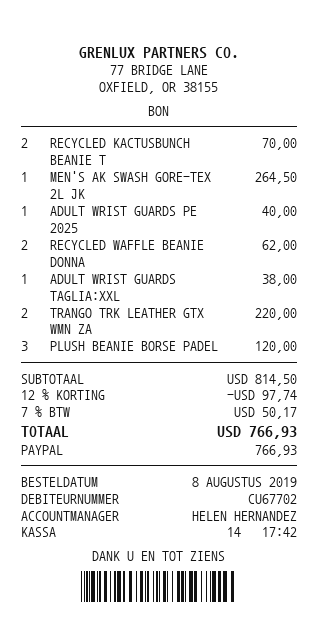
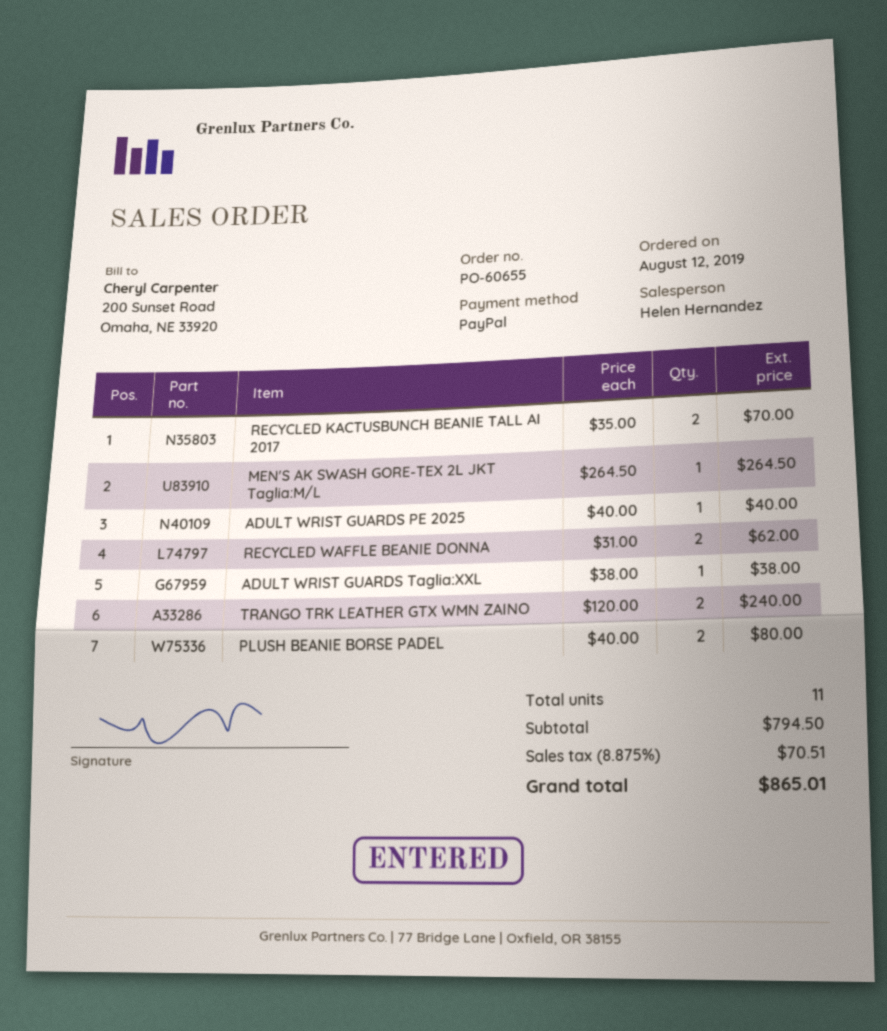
order date: 2019-08-08 -> 2019-08-12
TRANGO TRK LEATHER GTX WMN ZA: 2 for 220.00 -> 2 for 240.00
PLUSH BEANIE BORSE PADEL: 3 for 120.00 -> 2 for 80.00
subtotal: 814.50 -> 794.50
discount: 12% = 97.74 -> none
tax: 7% = 50.17 -> 8.875% = 70.51
total: 766.93 -> 865.01

